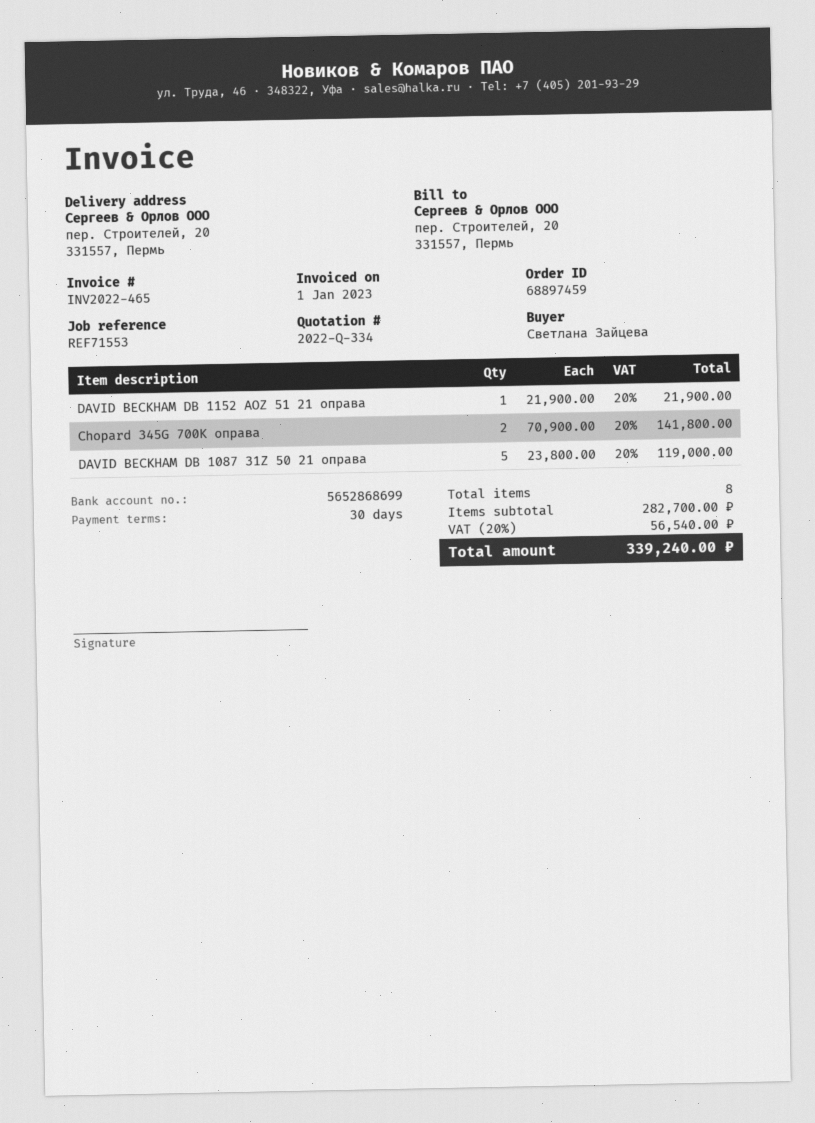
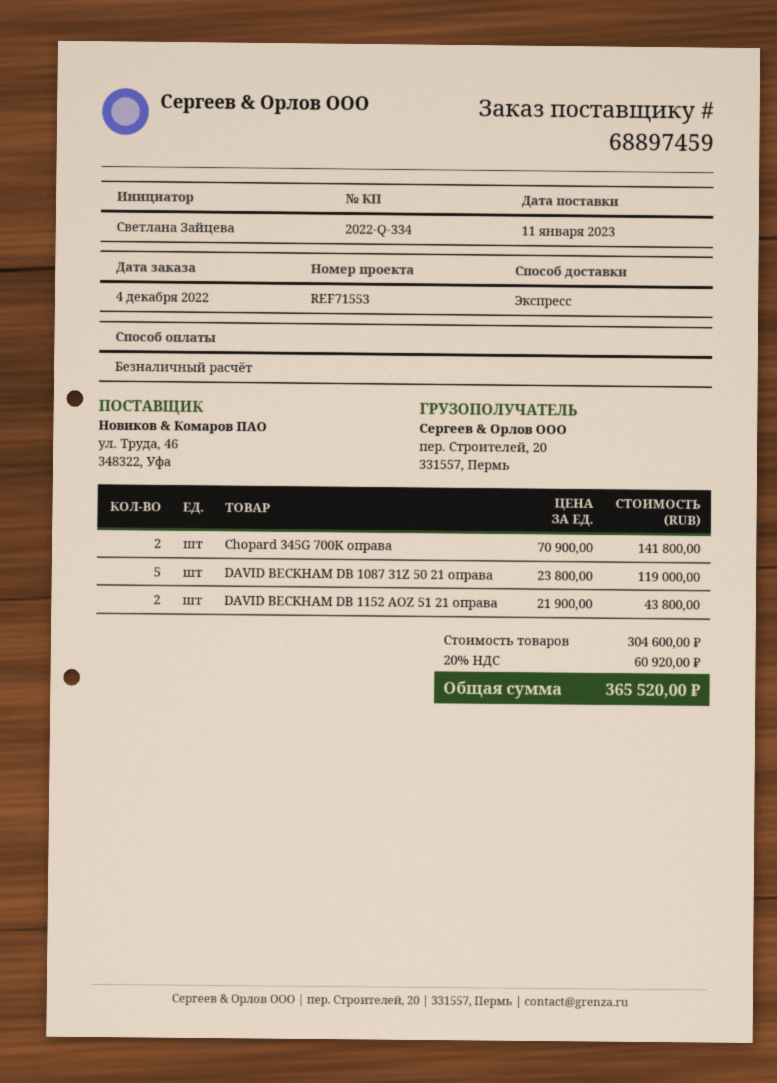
DAVID BECKHAM DB 1152 AOZ 51 21 оправа: 1 x 21900.00 = 21900.00 -> 2 x 21900.00 = 43800.00
subtotal: 282700.00 -> 304600.00
tax: 20% = 56540.00 -> 20% = 60920.00
total: 339240.00 -> 365520.00

